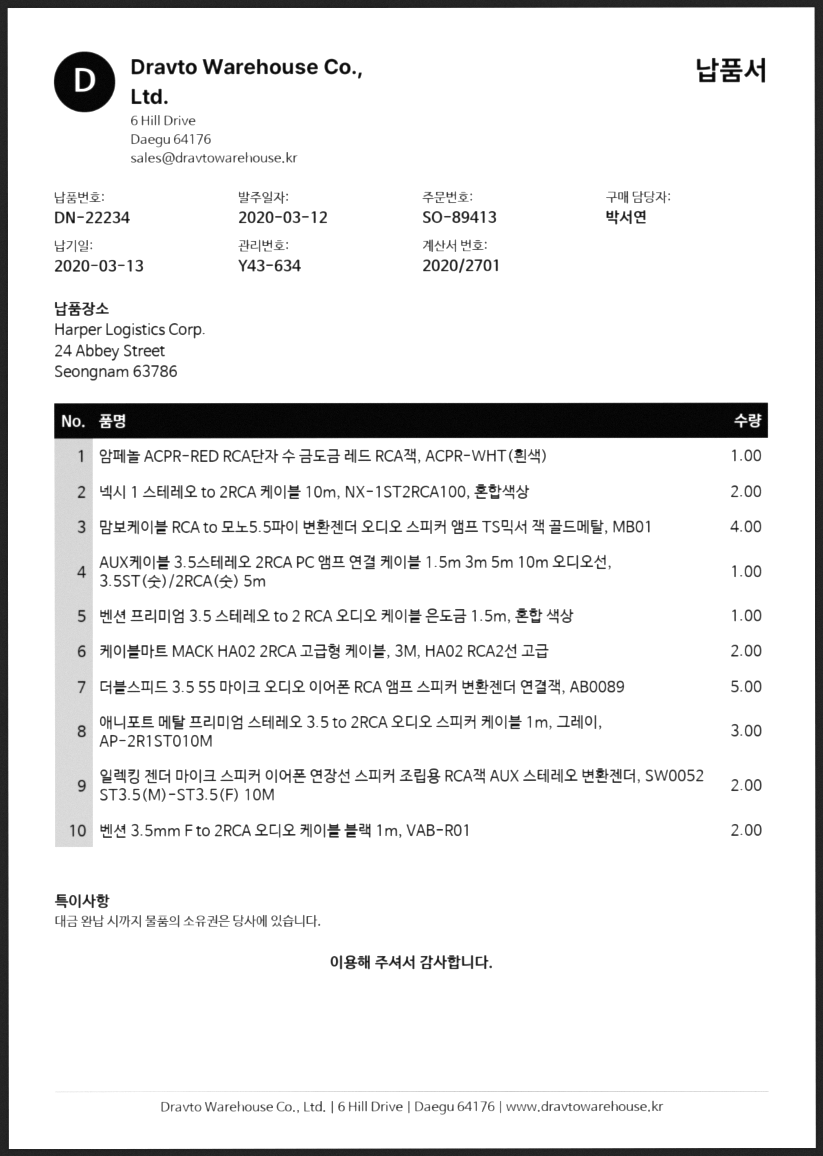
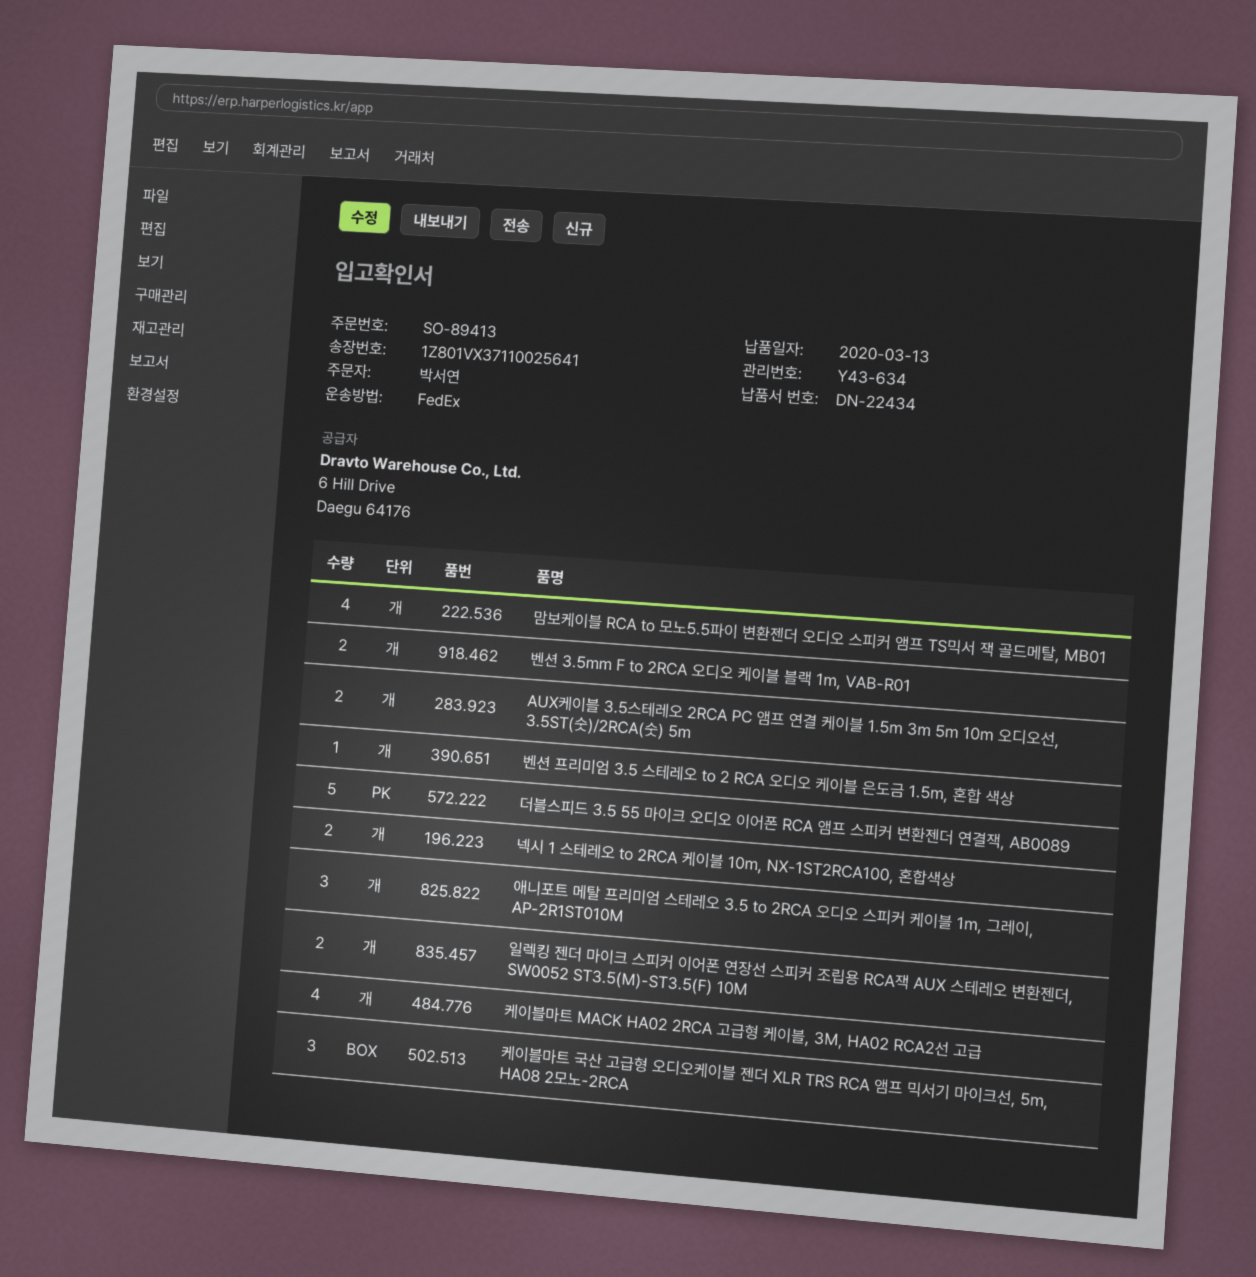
delivery note number: DN-22234 -> DN-22434
암페놀 ACPR-RED RCA단자 수 금도금 레드 RCA잭, ACPR-WHT(흰색): 1 -> none
AUX케이블 3.5스테레오 2RCA PC 앰프 연결 케이블 1.5m 3m 5m 10m 오디오선, 3.5ST(숫)/2RCA(숫) 5m: 1 -> 2
케이블마트 MACK HA02 2RCA 고급형 케이블, 3M, HA02 RCA2선 고급: 2 -> 4
케이블마트 국산 고급형 오디오케이블 젠더 XLR TRS RCA 앰프 믹서기 마이크선, 5m, HA08 2모노-2RCA: none -> 3

